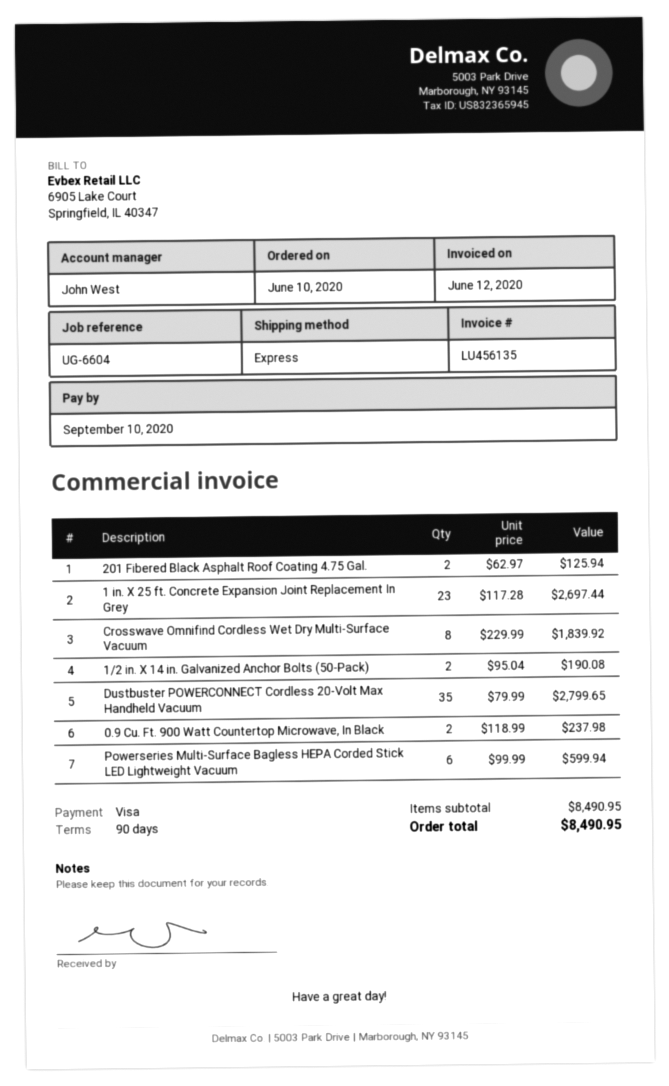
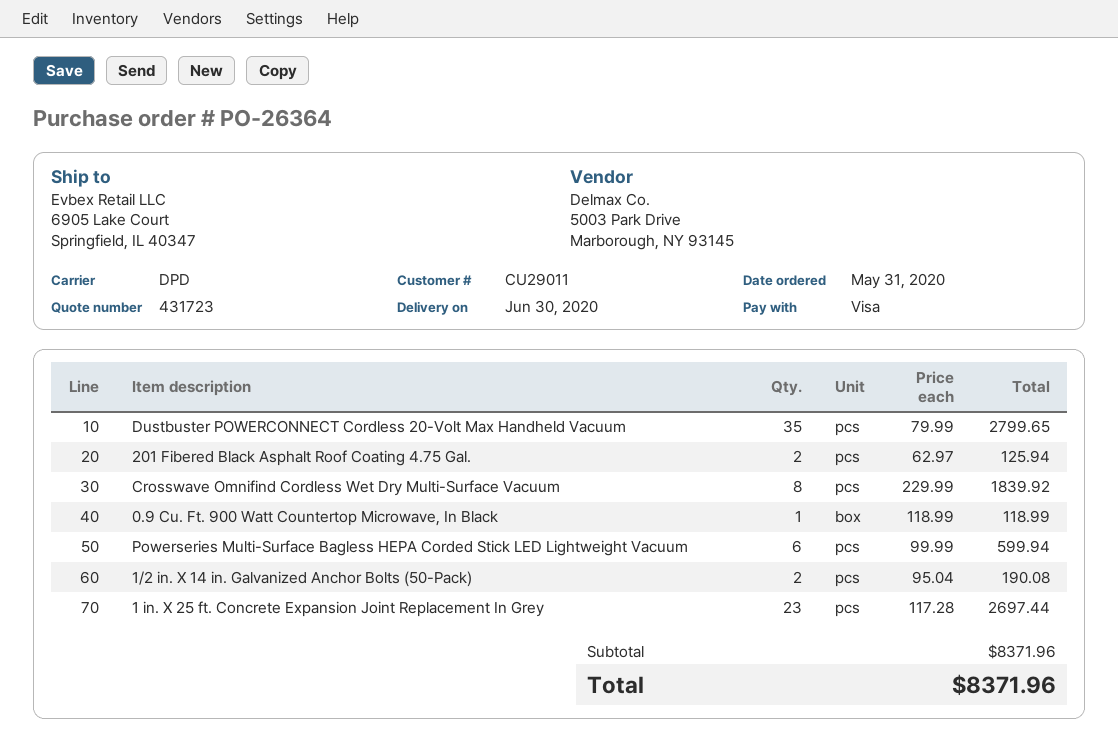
order date: 2020-06-10 -> 2020-05-31
shipping method: express -> DPD
0.9 Cu. Ft. 900 Watt Countertop Microwave, In Black: 2 x 118.99 = 237.98 -> 1 x 118.99 = 118.99
subtotal: 8490.95 -> 8371.96
total: 8490.95 -> 8371.96

